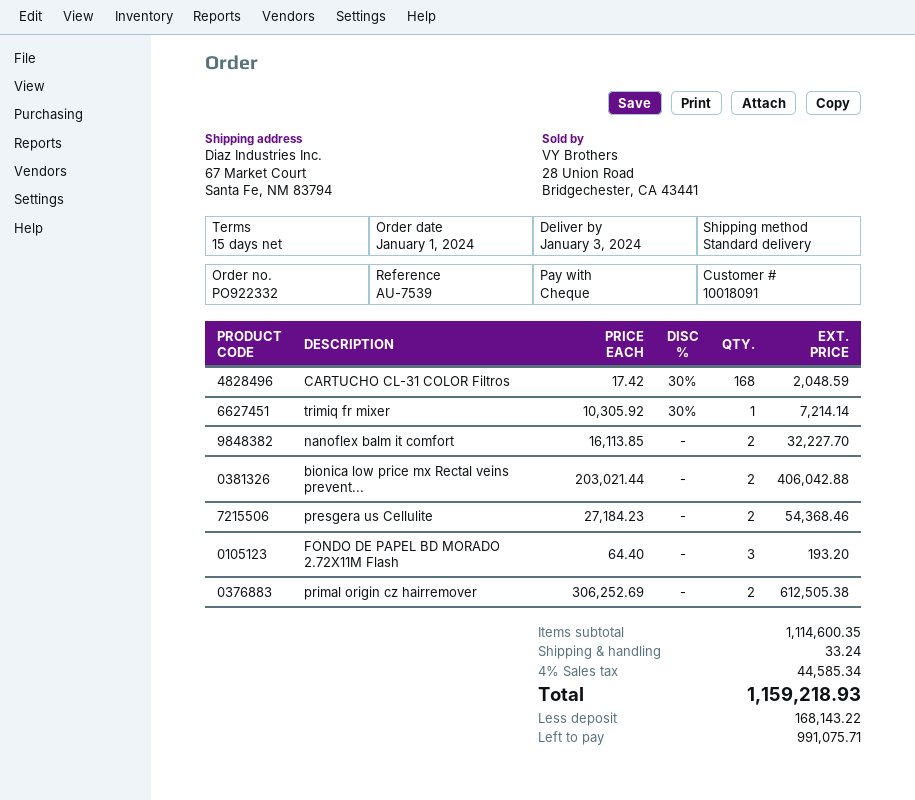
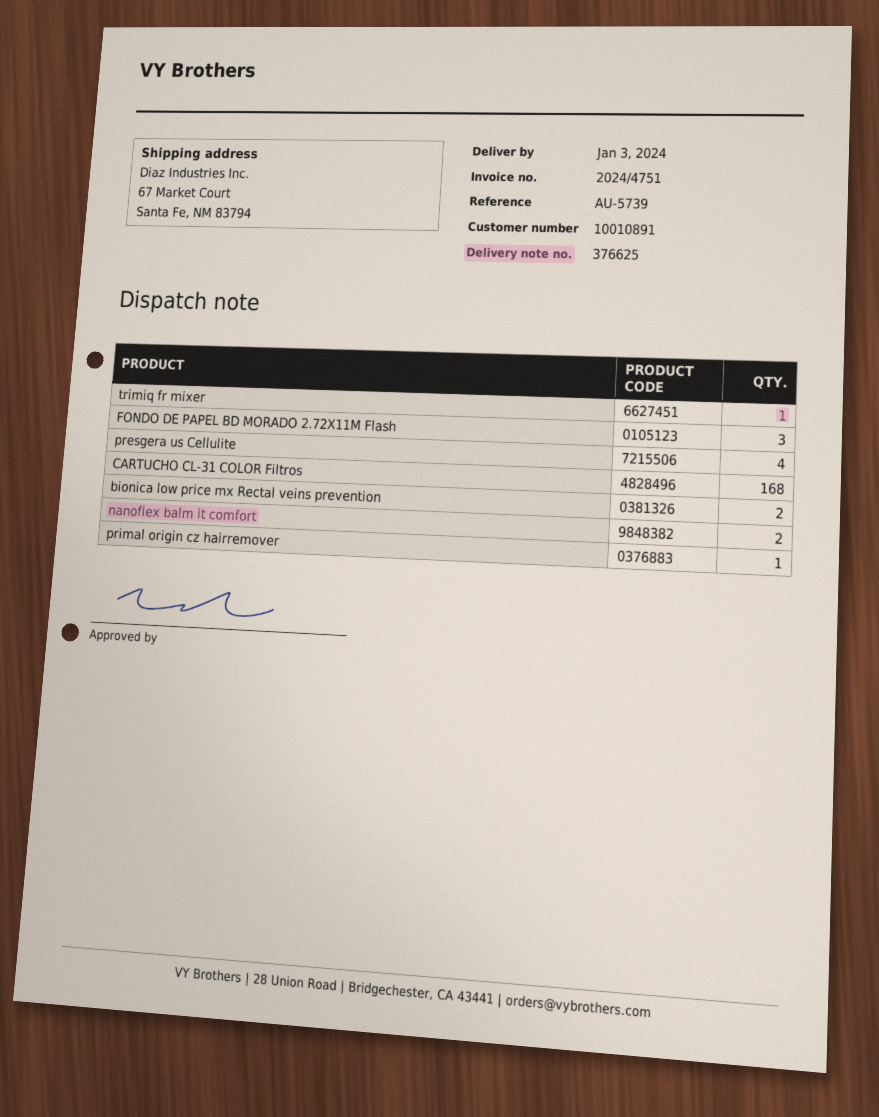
customer number: 10018091 -> 10010891
reference: AU-7539 -> AU-5739
presgera us Cellulite: 2 -> 4
primal origin cz hairremover: 2 -> 1

